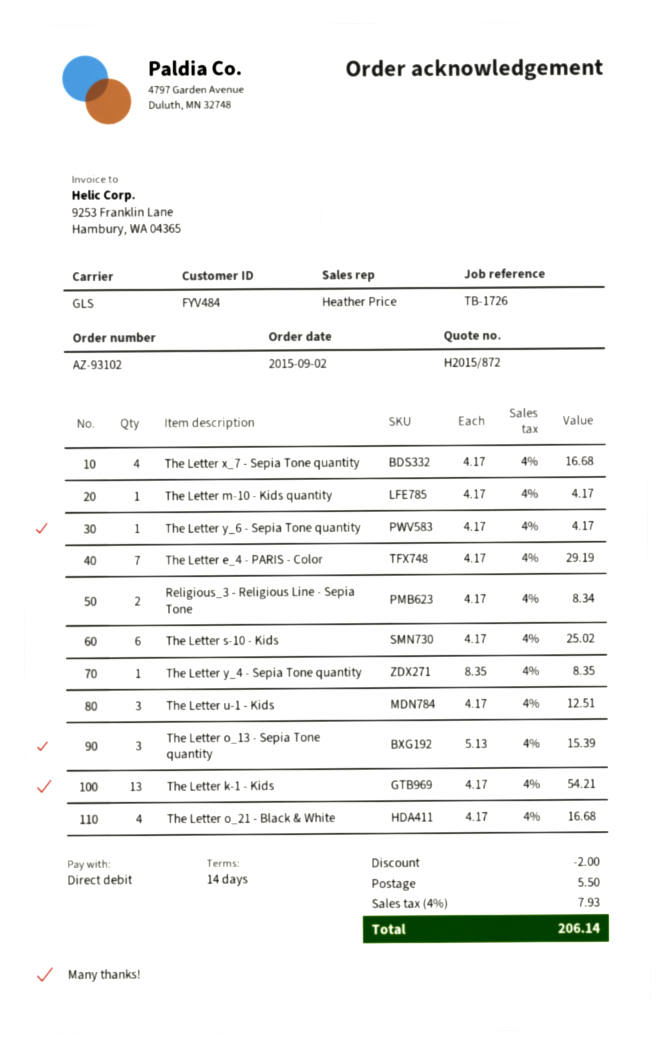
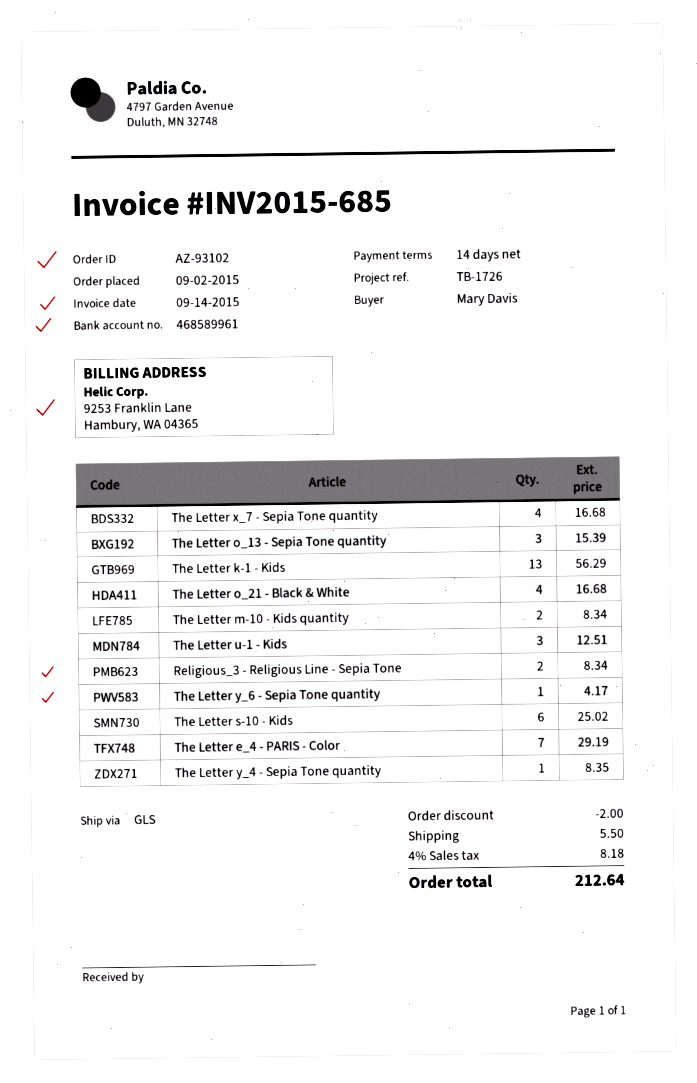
The Letter m-10 - Kids quantity: 1 for 4.17 -> 2 for 8.34
The Letter k-1 - Kids: 13 for 54.21 -> 13 for 56.29
tax: 4% = 7.93 -> 4% = 8.18
total: 206.14 -> 212.64

